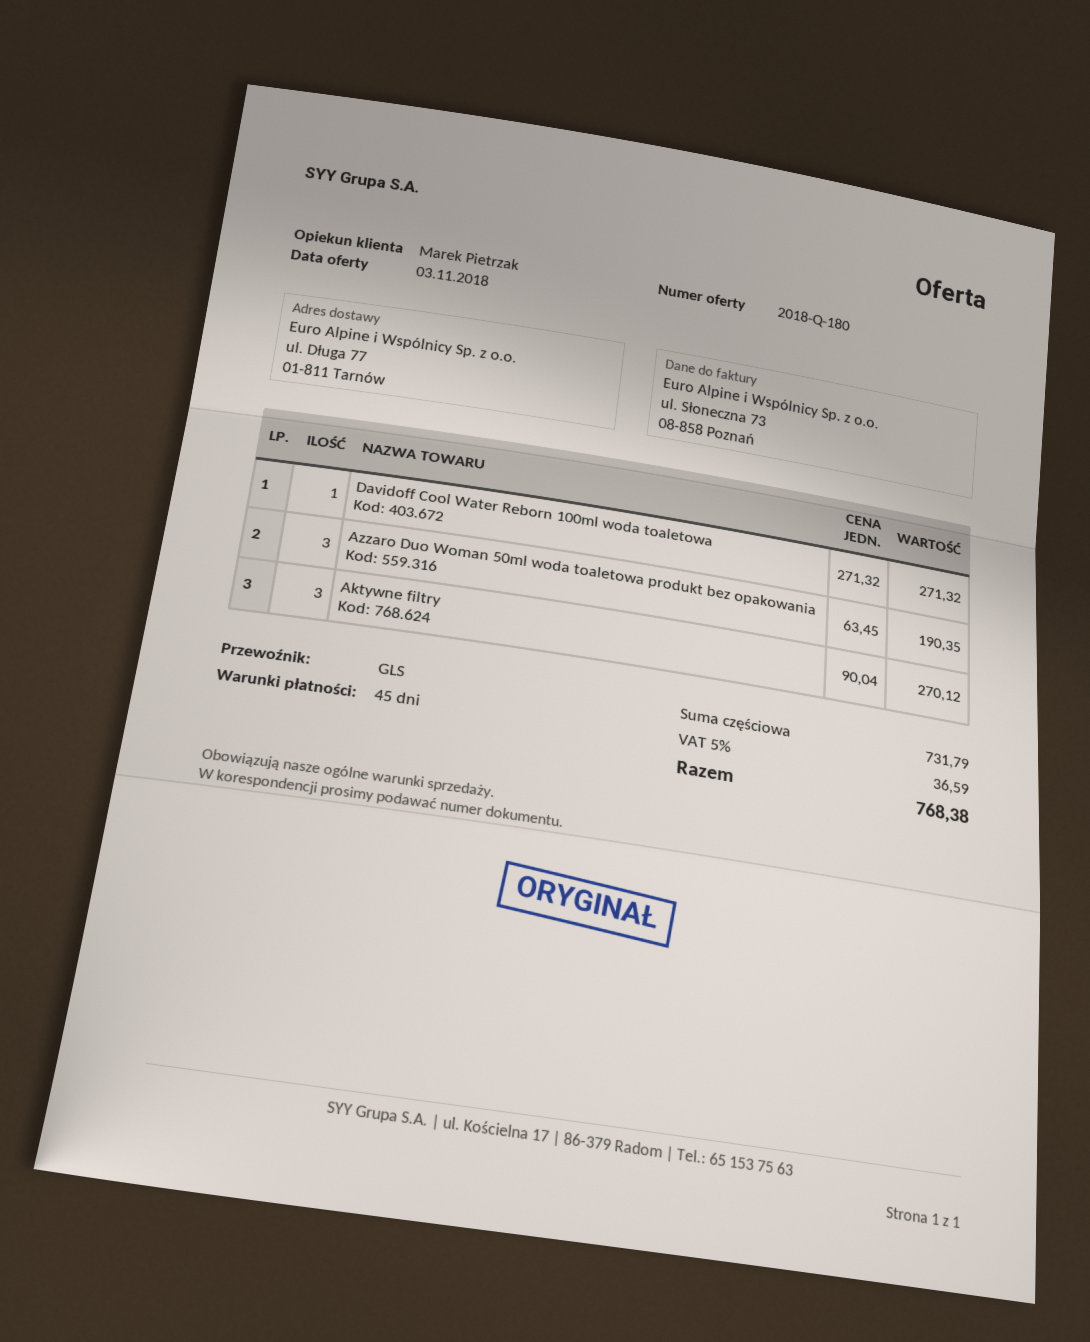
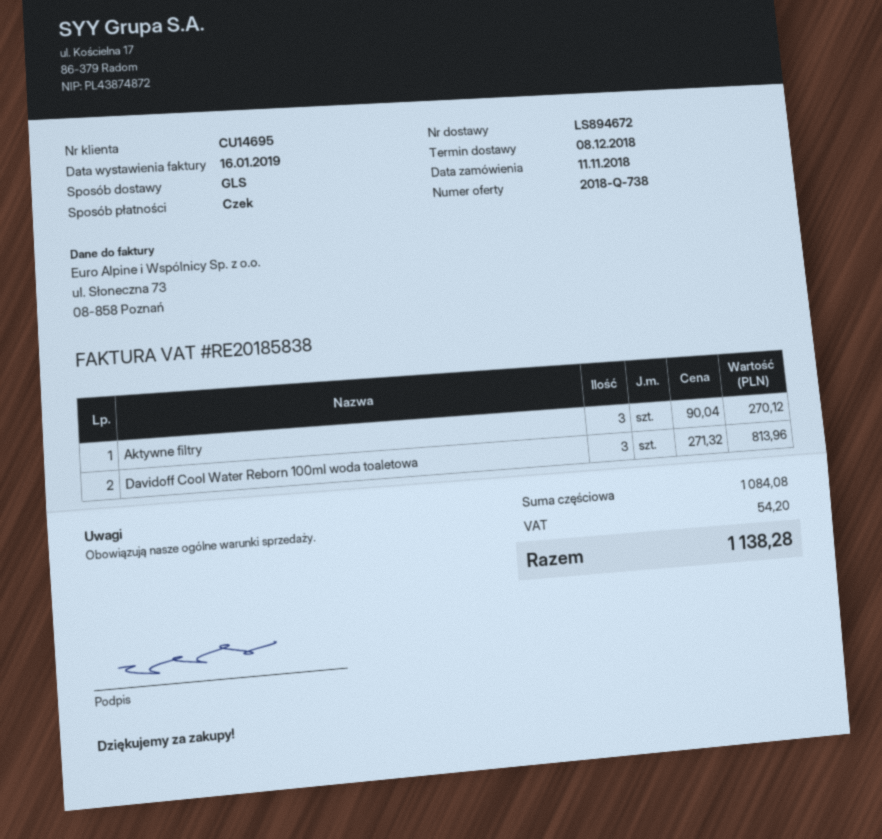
quote number: 2018-Q-180 -> 2018-Q-738
Davidoff Cool Water Reborn 100ml woda toaletowa: 1 x 271.32 = 271.32 -> 3 x 271.32 = 813.96
Azzaro Duo Woman 50ml woda toaletowa produkt bez opakowania: 3 x 63.45 = 190.35 -> none
subtotal: 731.79 -> 1084.08
tax: 36.59 -> 54.20
total: 768.38 -> 1138.28

